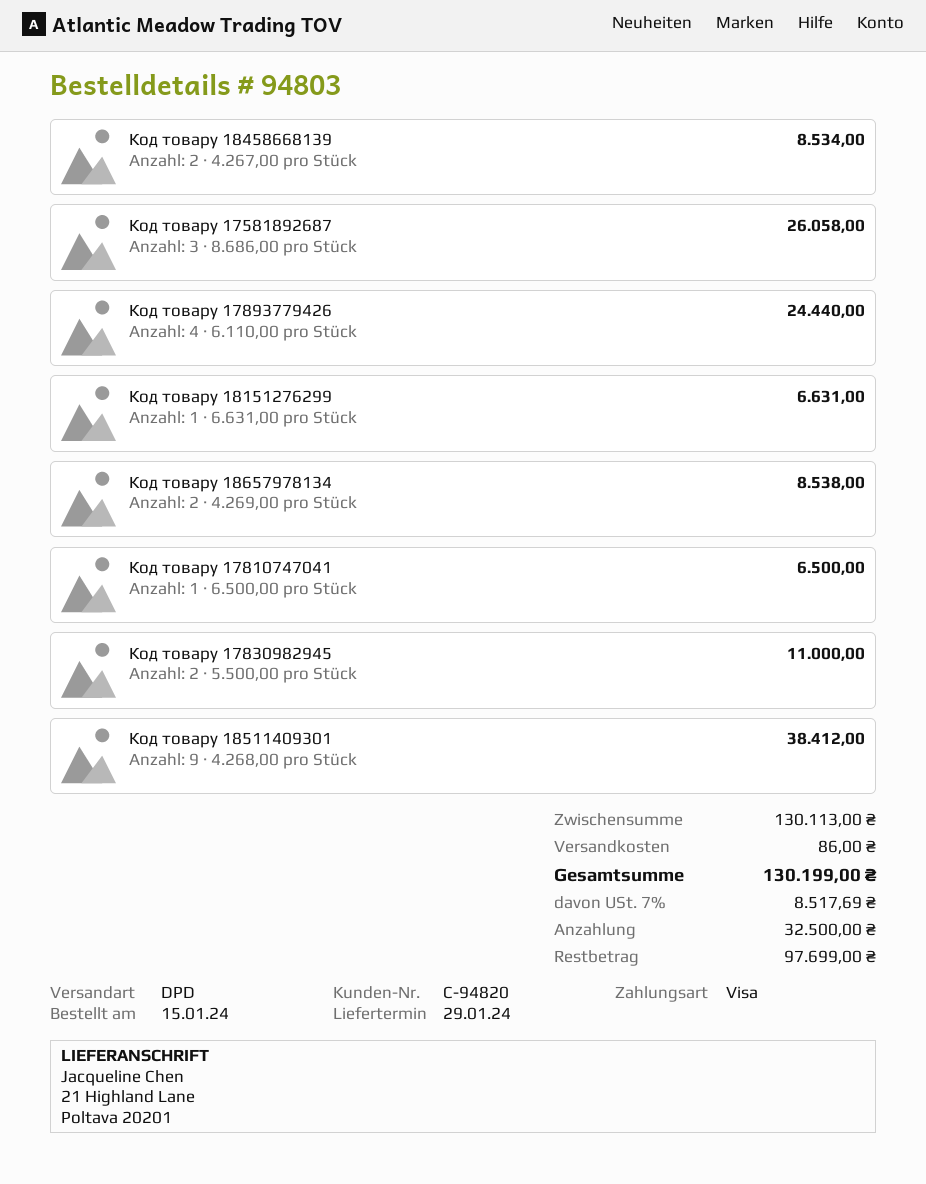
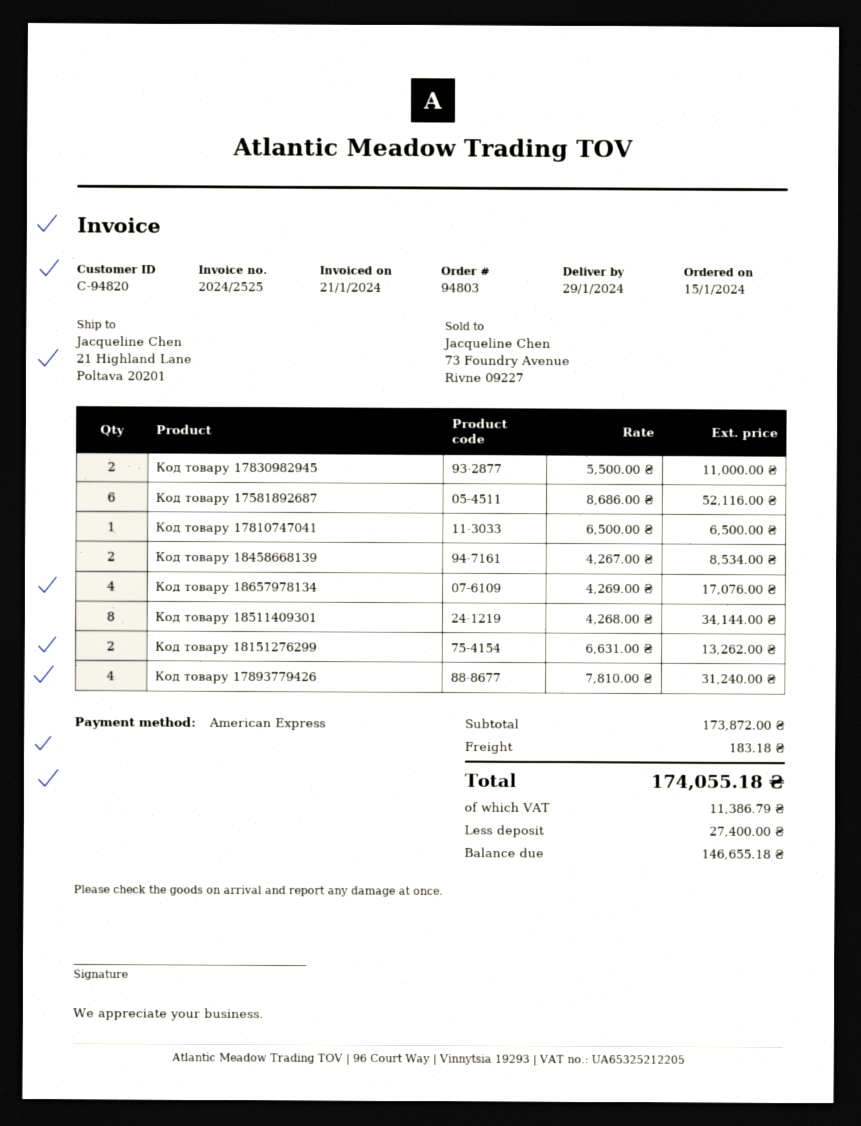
payment method: Visa -> American Express
Код товару 17581892687: 3 x 8686.00 = 26058.00 -> 6 x 8686.00 = 52116.00
Код товару 17893779426: 4 x 6110.00 = 24440.00 -> 4 x 7810.00 = 31240.00
Код товару 18151276299: 1 x 6631.00 = 6631.00 -> 2 x 6631.00 = 13262.00
Код товару 18657978134: 2 x 4269.00 = 8538.00 -> 4 x 4269.00 = 17076.00
Код товару 18511409301: 9 x 4268.00 = 38412.00 -> 8 x 4268.00 = 34144.00
subtotal: 130113.00 -> 173872.00
shipping: 86.00 -> 183.18
tax: 8517.69 -> 11386.79
total: 130199.00 -> 174055.18
deposit: 32500.00 -> 27400.00
balance: 97699.00 -> 146655.18

